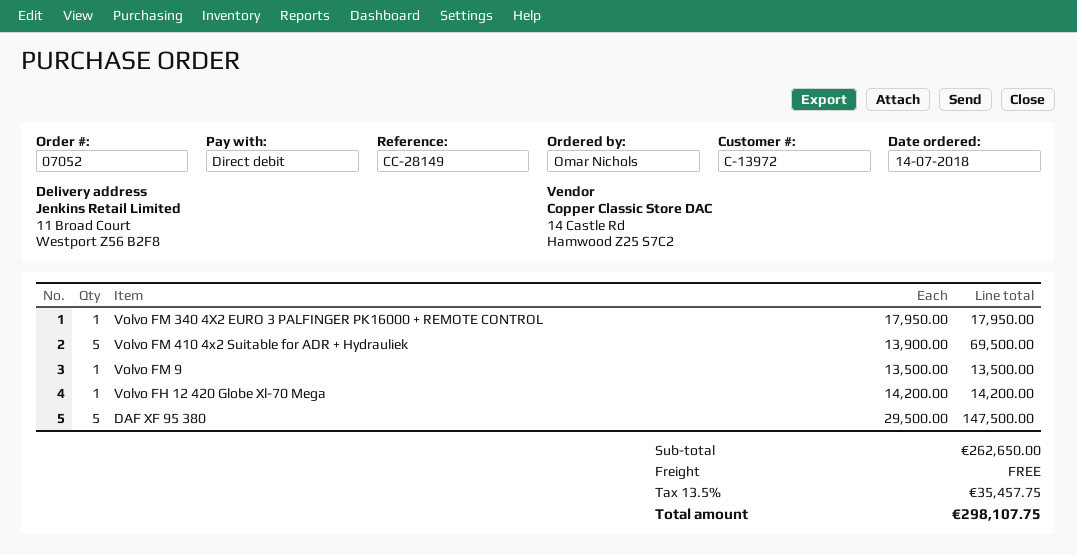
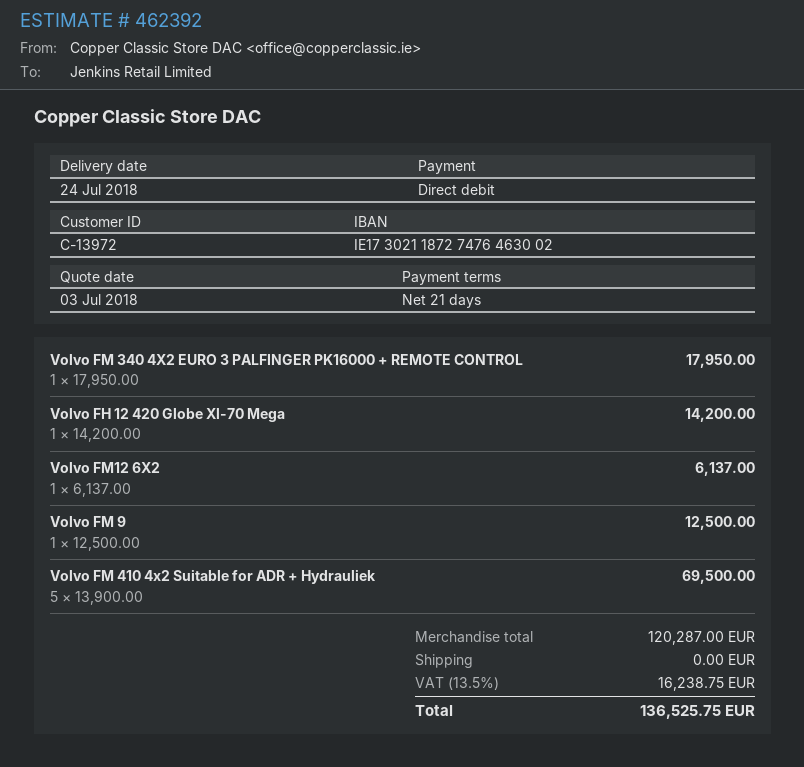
Volvo FM 9: 1 x 13500.00 = 13500.00 -> 1 x 12500.00 = 12500.00
DAF XF 95 380: 5 x 29500.00 = 147500.00 -> none
Volvo FM12 6X2: none -> 1 x 6137.00 = 6137.00
subtotal: 262650.00 -> 120287.00
tax: 13.5% = 35457.75 -> 13.5% = 16238.75
total: 298107.75 -> 136525.75

